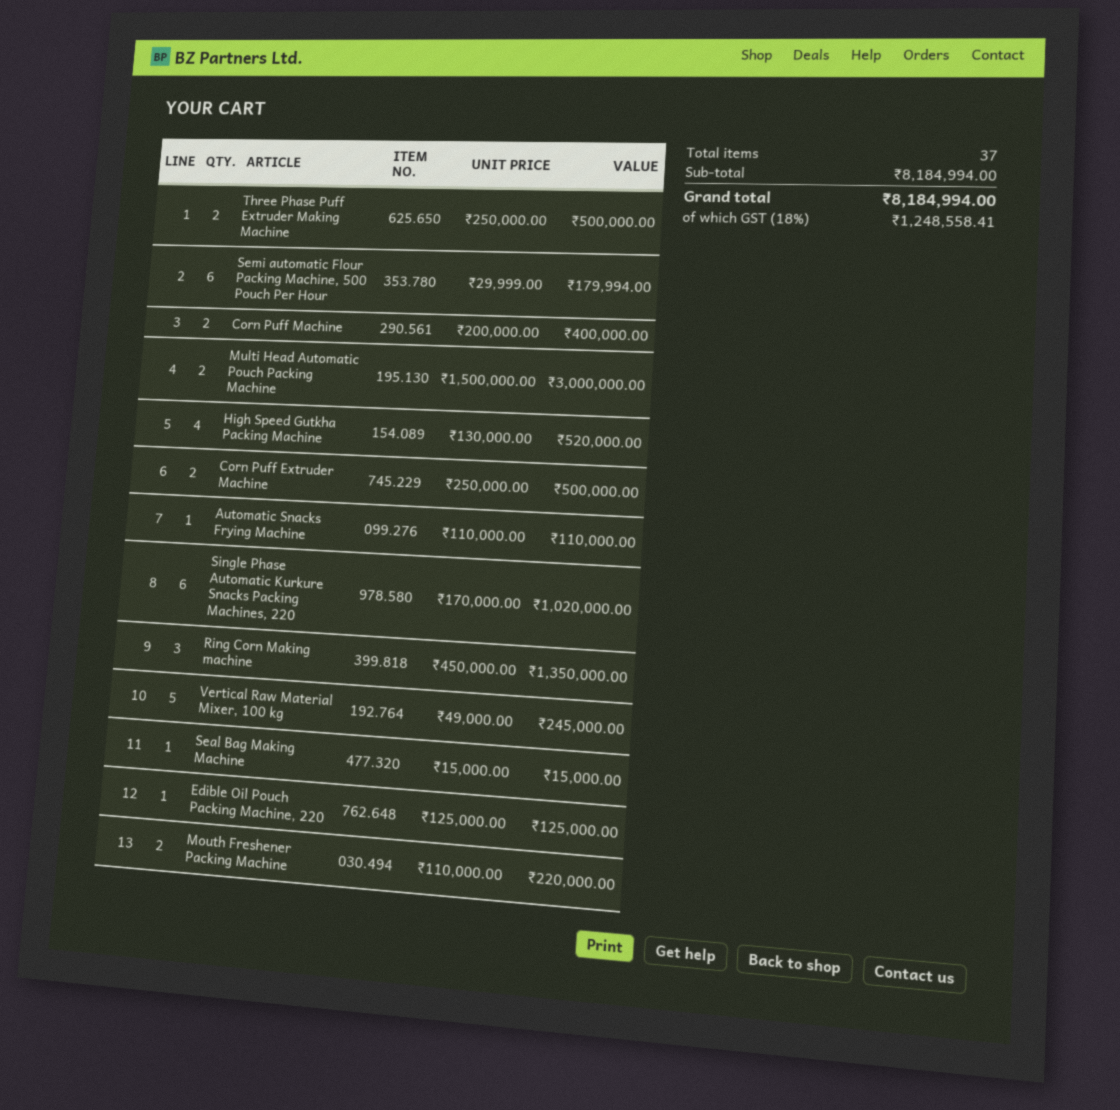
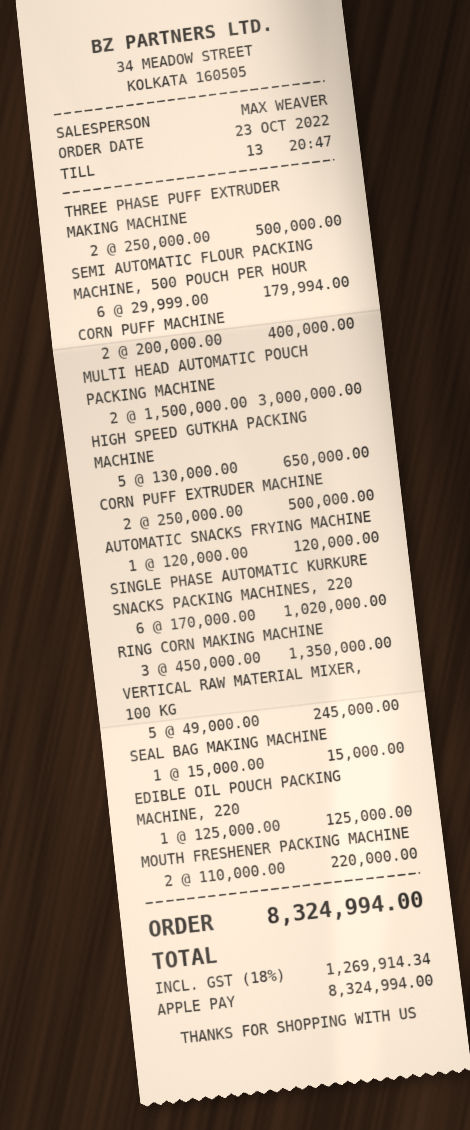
High Speed Gutkha Packing Machine: 4 x 130000.00 = 520000.00 -> 5 x 130000.00 = 650000.00
Automatic Snacks Frying Machine: 1 x 110000.00 = 110000.00 -> 1 x 120000.00 = 120000.00
tax: 18% = 1248558.41 -> 18% = 1269914.34
total: 8184994.00 -> 8324994.00

